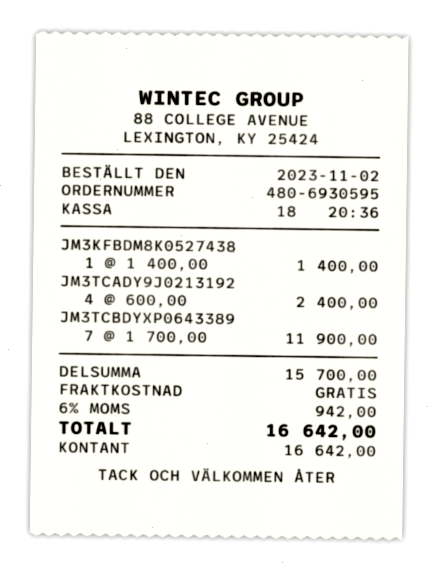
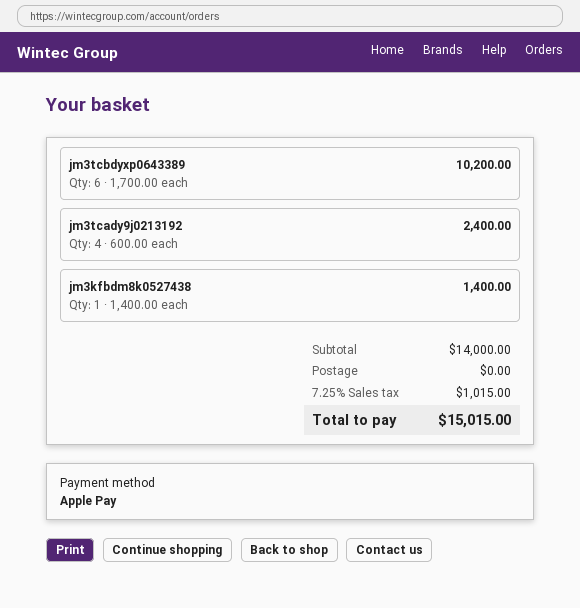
payment method: cash -> Apple Pay
JM3TCBDYXP0643389: 7 x 1700.00 = 11900.00 -> 6 x 1700.00 = 10200.00
subtotal: 15700.00 -> 14000.00
tax: 6% = 942.00 -> 7.25% = 1015.00
total: 16642.00 -> 15015.00

